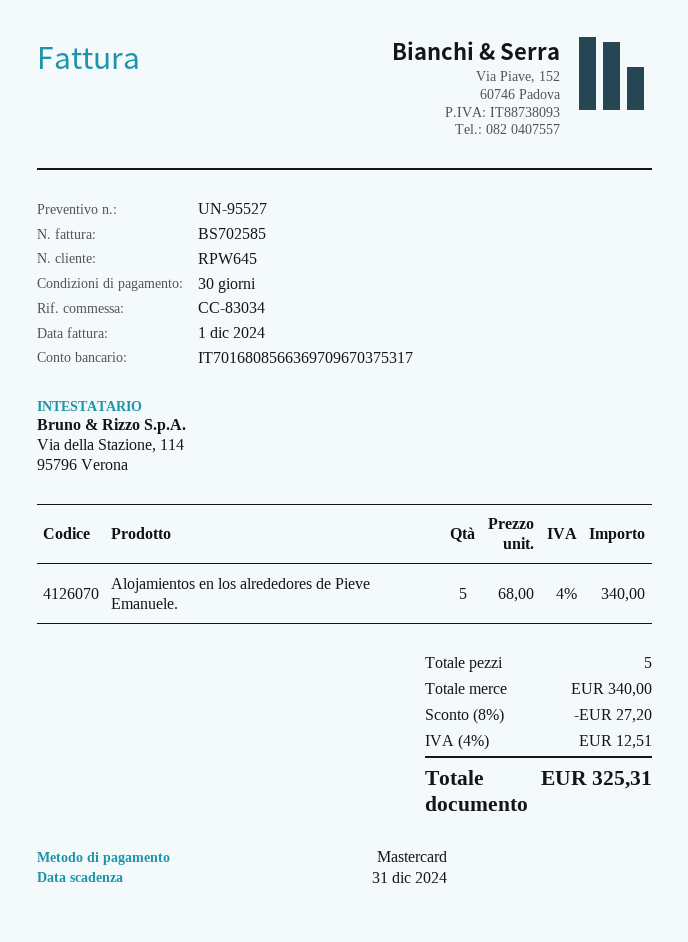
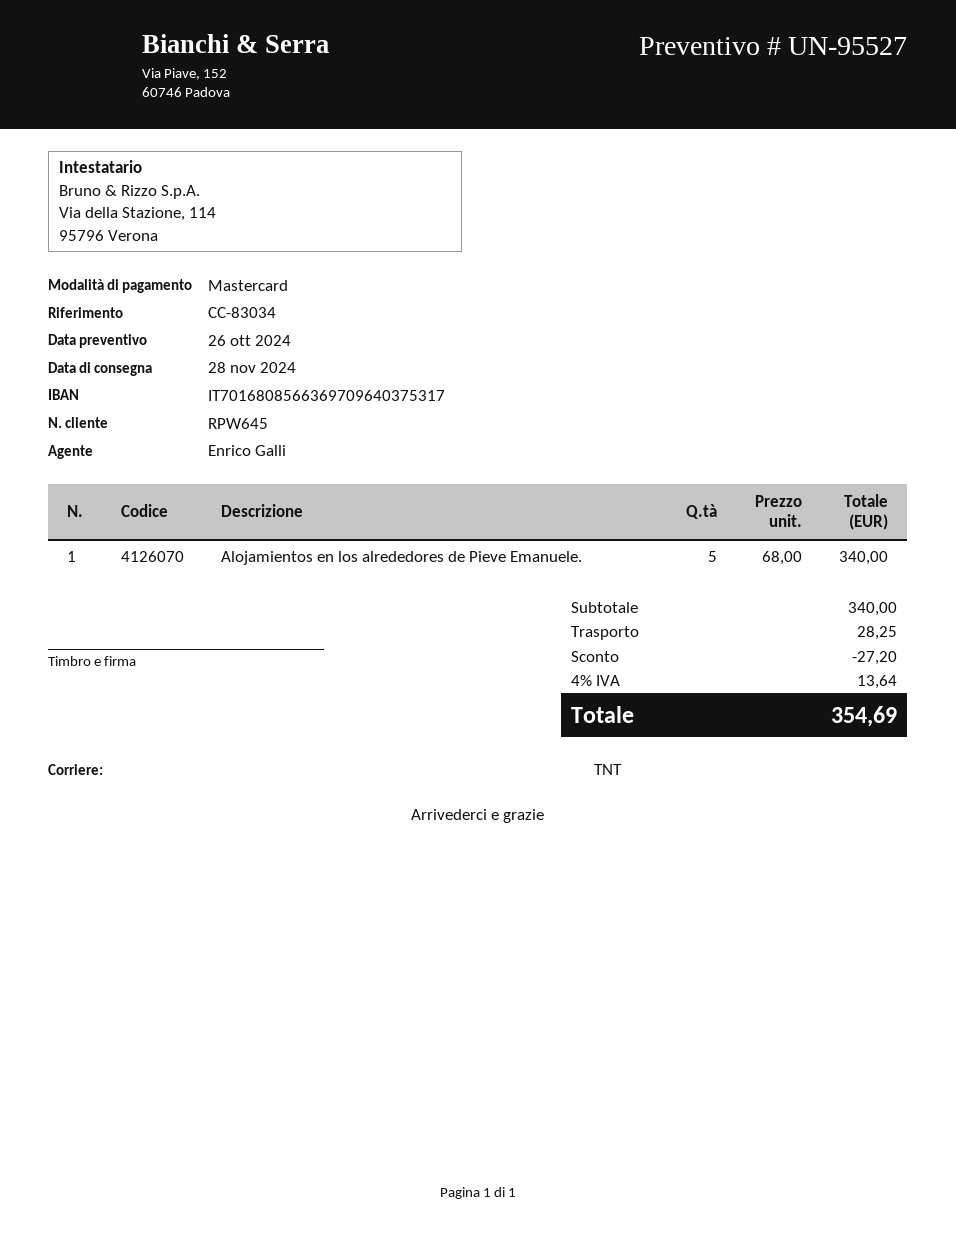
bank account: IT7016808566369709670375317 -> IT7016808566369709640375317
shipping: none -> 28.25
tax: 4% = 12.51 -> 4% = 13.64
total: 325.31 -> 354.69

